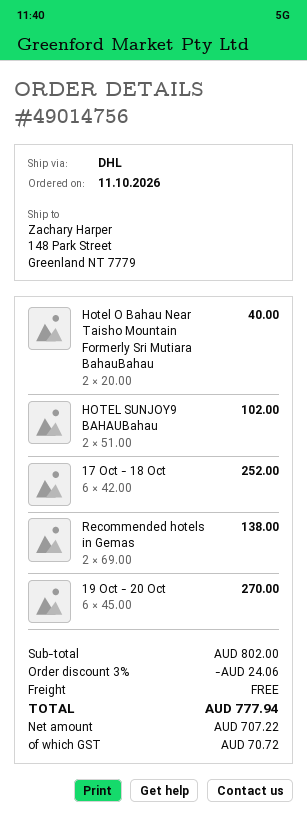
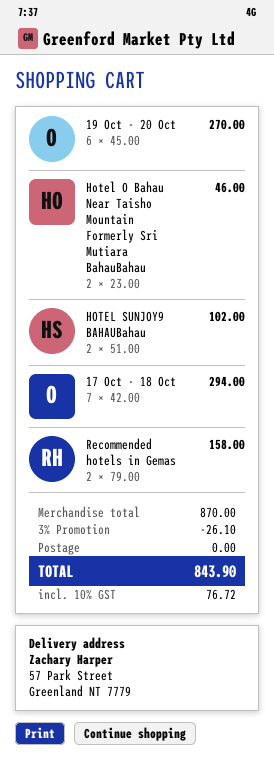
ship to: 148 Park Street, Greenland NT 7779 -> 57 Park Street, Greenland NT 7779
Hotel O Bahau Near Taisho Mountain Formerly Sri Mutiara BahauBahau: 2 x 20.00 = 40.00 -> 2 x 23.00 = 46.00
17 Oct - 18 Oct: 6 x 42.00 = 252.00 -> 7 x 42.00 = 294.00
Recommended hotels in Gemas: 2 x 69.00 = 138.00 -> 2 x 79.00 = 158.00
subtotal: 802.00 -> 870.00
discount: 3% = 24.06 -> 3% = 26.10
tax: 70.72 -> 76.72
total: 777.94 -> 843.90

